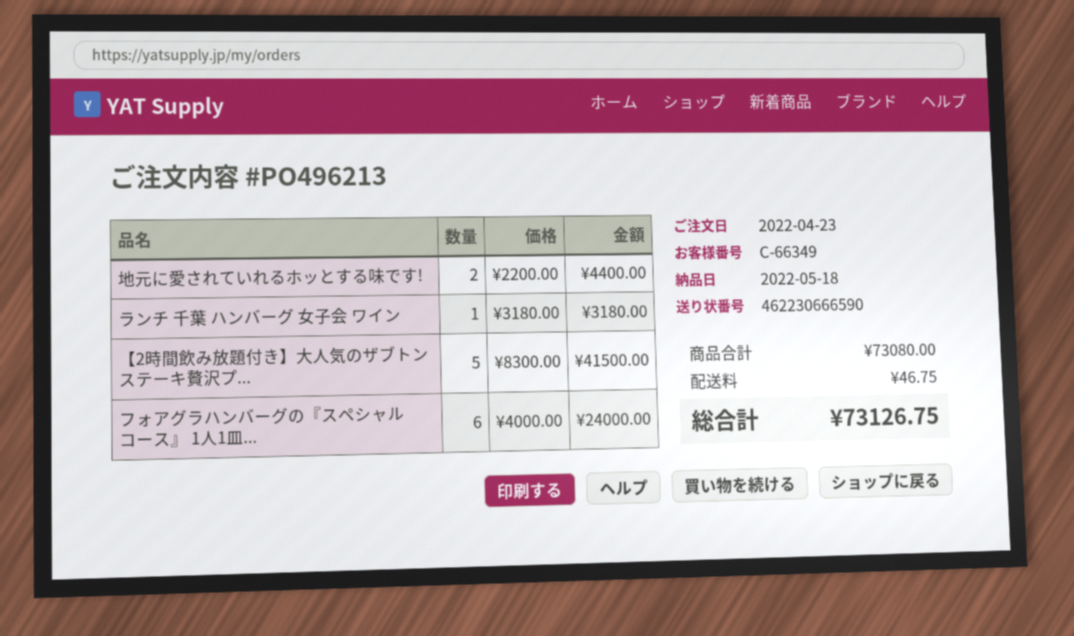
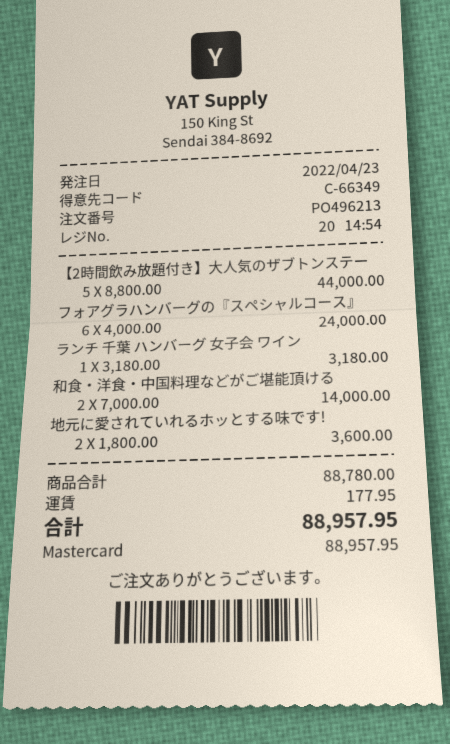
地元に愛されていれるホッとする味です!: 2 x 2200.00 = 4400.00 -> 2 x 1800.00 = 3600.00
【2時間飲み放題付き】大人気のザブトンステーキ贅沢プ...: 5 x 8300.00 = 41500.00 -> 5 x 8800.00 = 44000.00
和食・洋食・中国料理などがご堪能頂ける: none -> 2 x 7000.00 = 14000.00
subtotal: 73080.00 -> 88780.00
shipping: 46.75 -> 177.95
total: 73126.75 -> 88957.95

